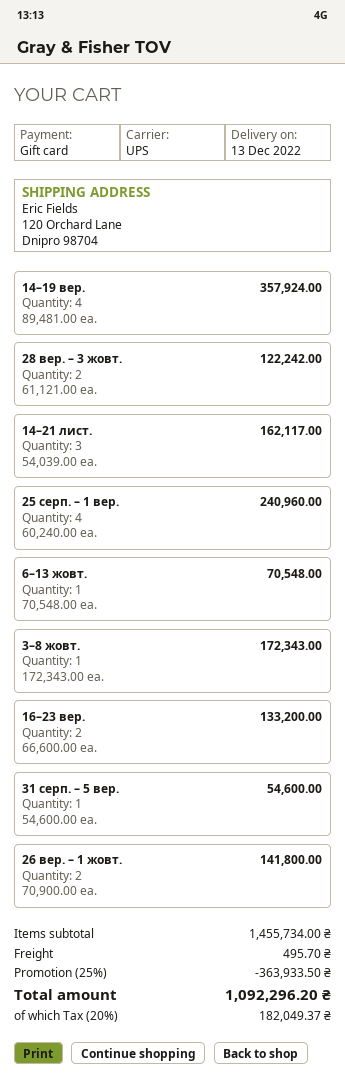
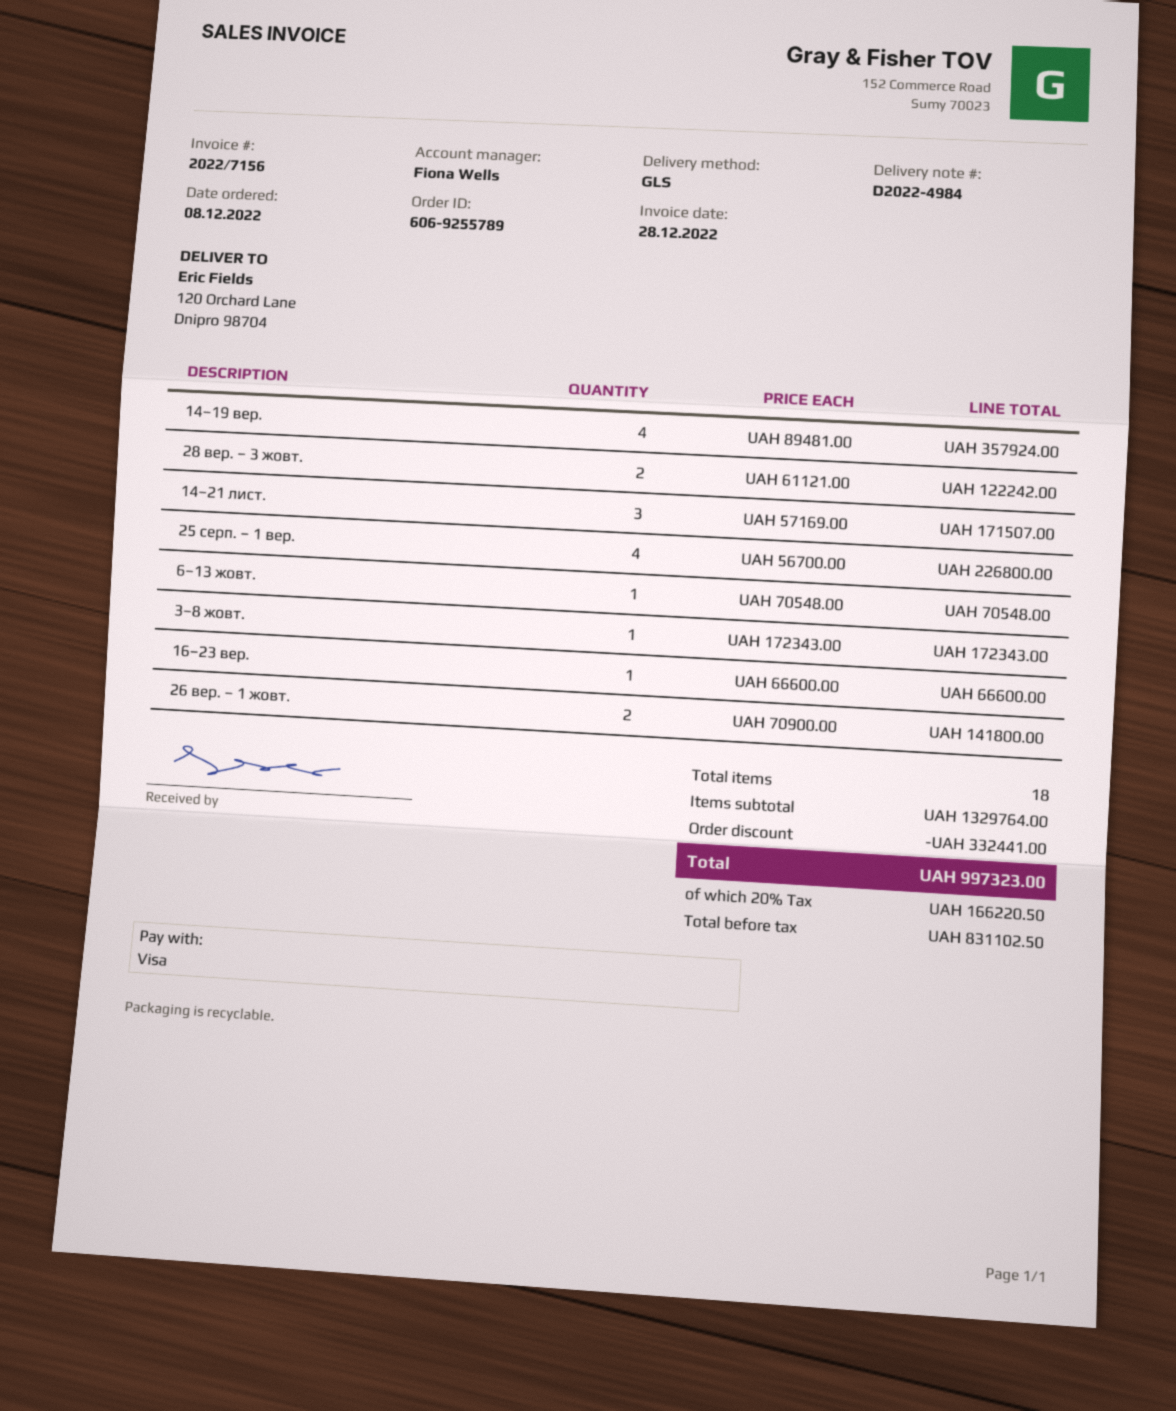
payment method: gift card -> Visa
shipping method: UPS -> GLS
14–21 лист.: 3 x 54039.00 = 162117.00 -> 3 x 57169.00 = 171507.00
25 серп. – 1 вер.: 4 x 60240.00 = 240960.00 -> 4 x 56700.00 = 226800.00
16–23 вер.: 2 x 66600.00 = 133200.00 -> 1 x 66600.00 = 66600.00
31 серп. – 5 вер.: 1 x 54600.00 = 54600.00 -> none
subtotal: 1455734.00 -> 1329764.00
discount: 363933.50 -> 332441.00
shipping: 495.70 -> none
tax: 20% = 182049.37 -> 20% = 166220.50
total: 1092296.20 -> 997323.00

